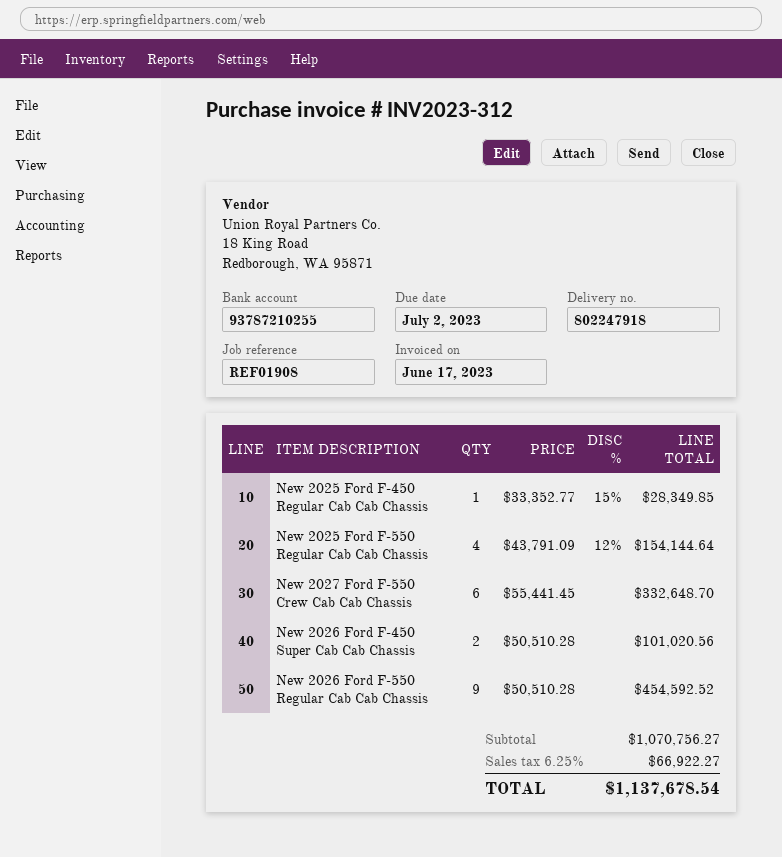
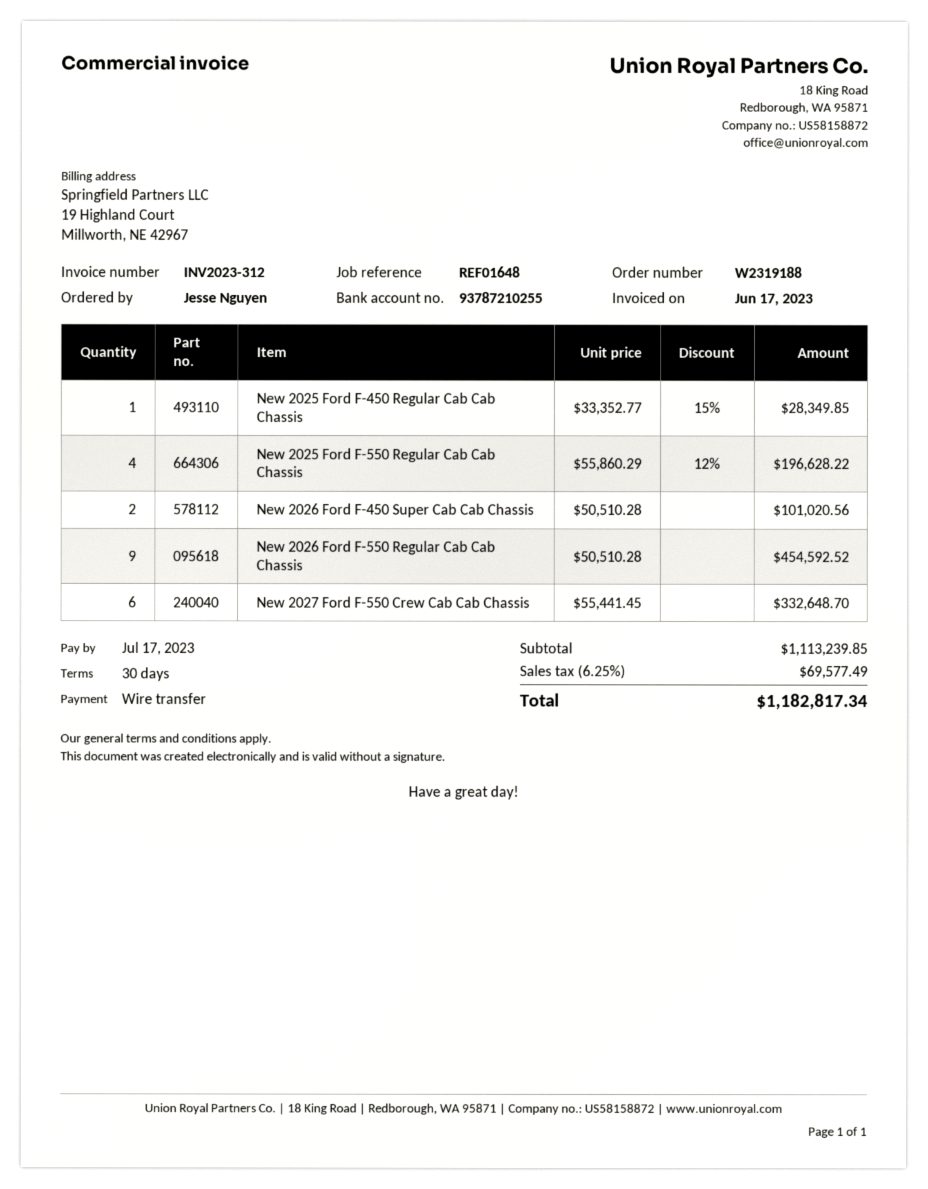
due date: 2023-07-02 -> 2023-07-17
reference: REF01908 -> REF01648
New 2025 Ford F-550 Regular Cab Cab Chassis: 4 x 43791.09 - 12% = 154144.64 -> 4 x 55860.29 - 12% = 196628.22
subtotal: 1070756.27 -> 1113239.85
tax: 6.25% = 66922.27 -> 6.25% = 69577.49
total: 1137678.54 -> 1182817.34

